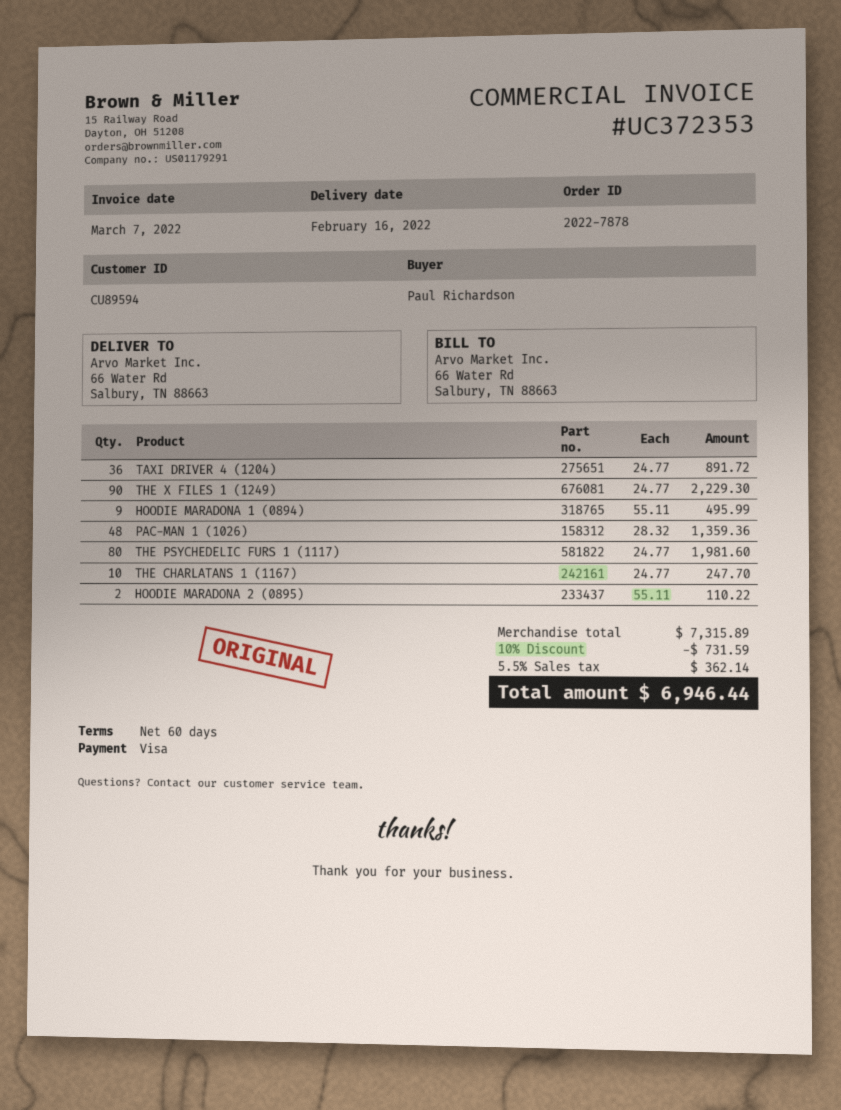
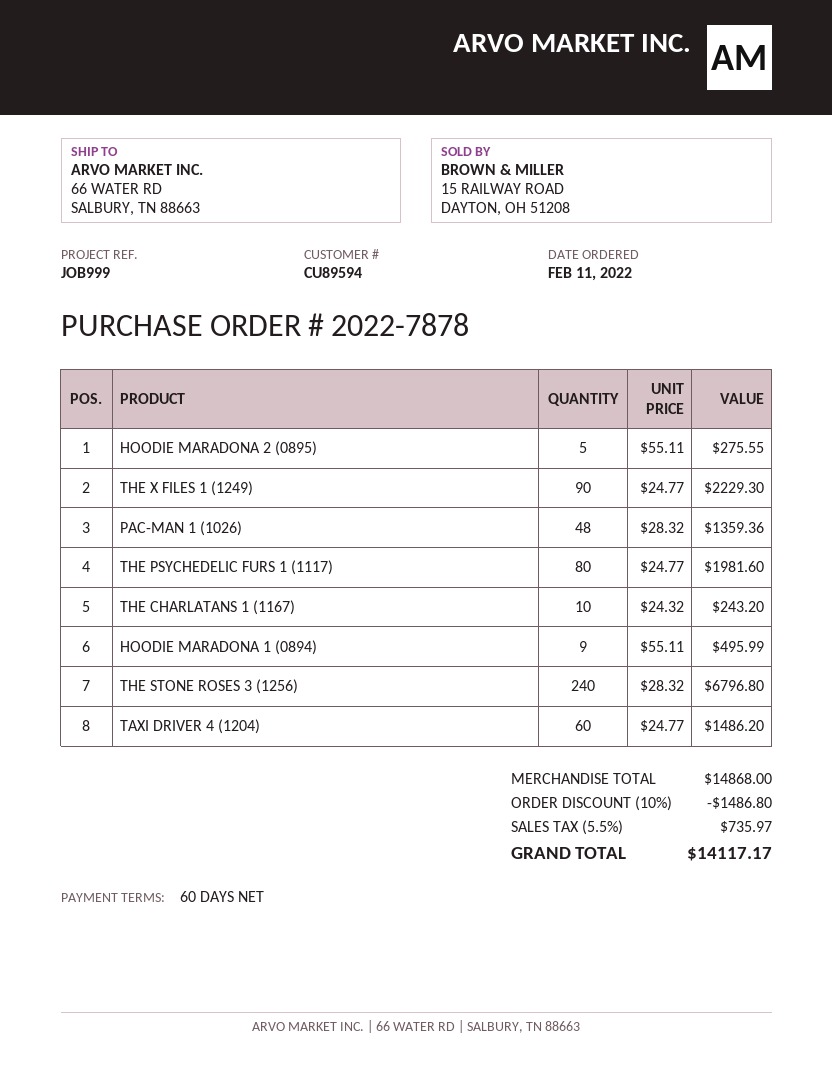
TAXI DRIVER 4 (1204): 36 x 24.77 = 891.72 -> 60 x 24.77 = 1486.20
THE CHARLATANS 1 (1167): 10 x 24.77 = 247.70 -> 10 x 24.32 = 243.20
HOODIE MARADONA 2 (0895): 2 x 55.11 = 110.22 -> 5 x 55.11 = 275.55
THE STONE ROSES 3 (1256): none -> 240 x 28.32 = 6796.80
subtotal: 7315.89 -> 14868.00
discount: 10% = 731.59 -> 10% = 1486.80
tax: 5.5% = 362.14 -> 5.5% = 735.97
total: 6946.44 -> 14117.17

